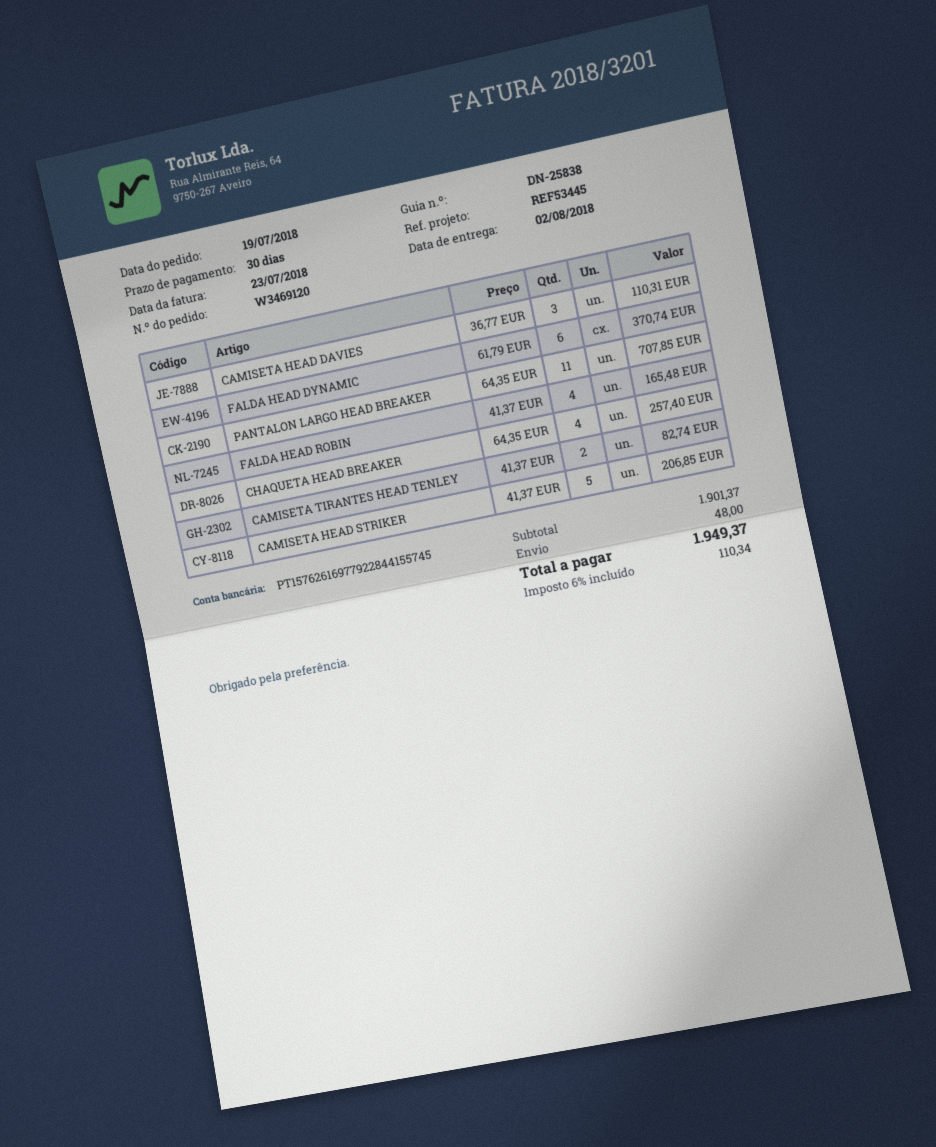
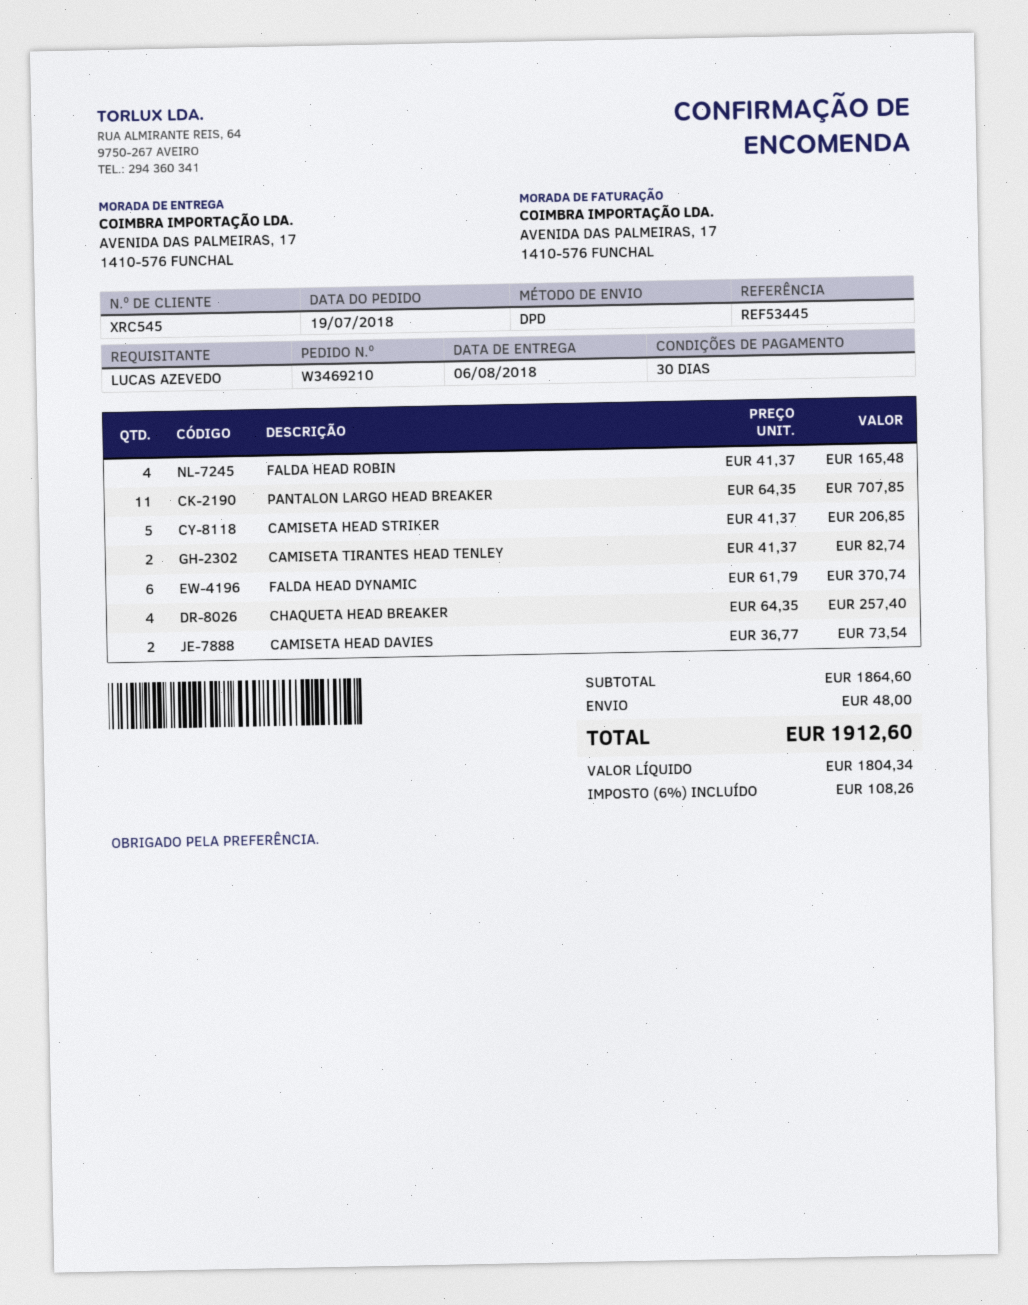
order number: W3469120 -> W3469210
delivery date: 2018-08-02 -> 2018-08-06
CAMISETA HEAD DAVIES: 3 x 36.77 = 110.31 -> 2 x 36.77 = 73.54
subtotal: 1901.37 -> 1864.60
tax: 6% = 110.34 -> 6% = 108.26
total: 1949.37 -> 1912.60

